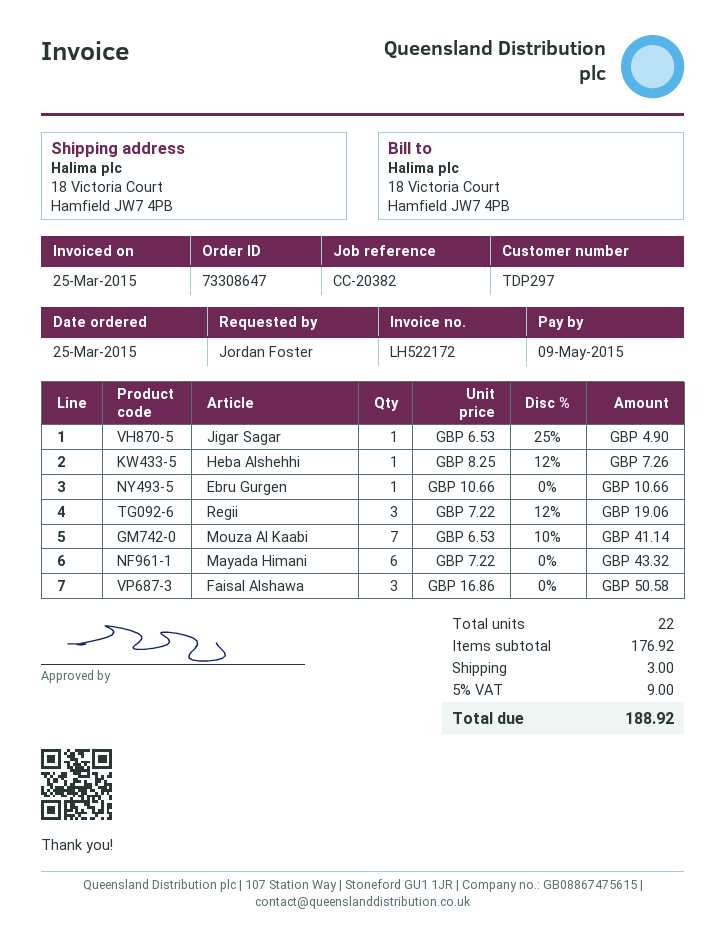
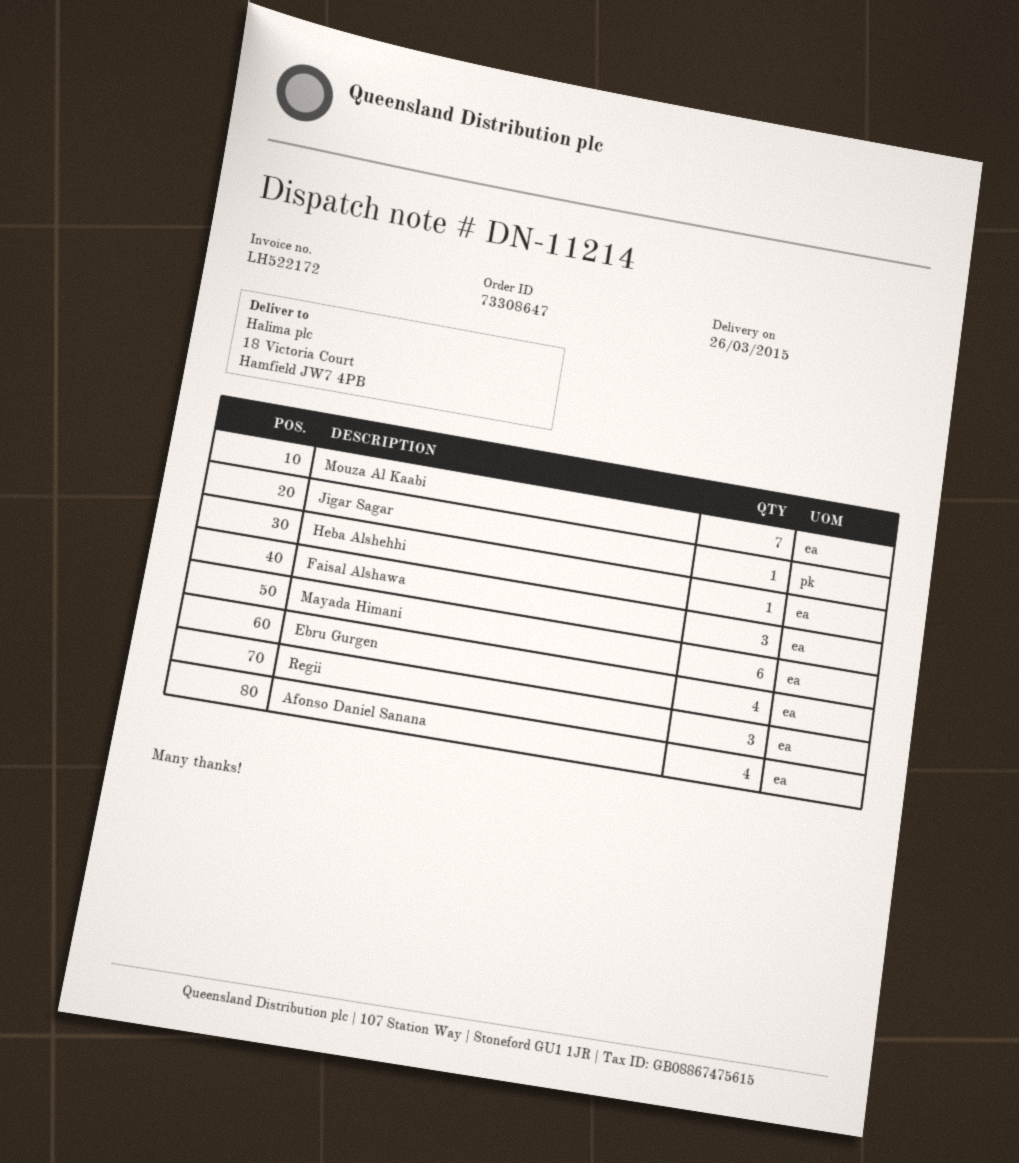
Ebru Gurgen: 1 -> 4
Afonso Daniel Sanana: none -> 4

